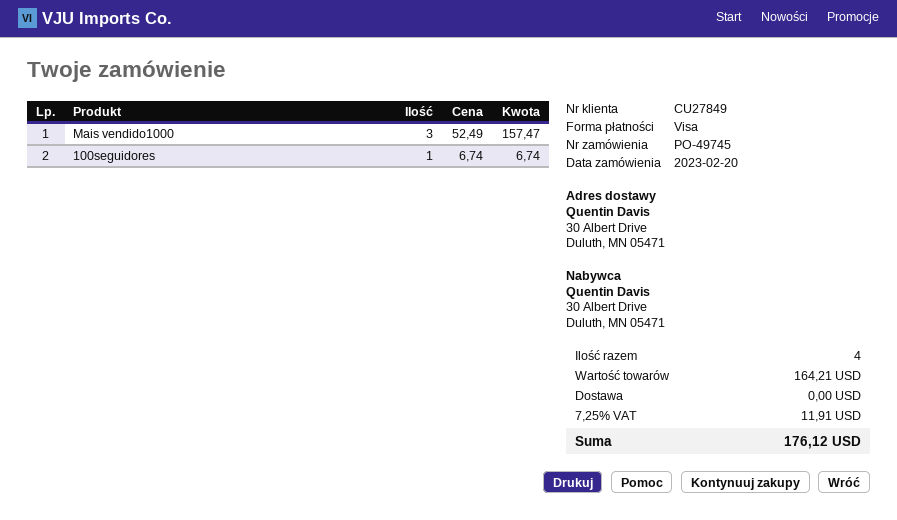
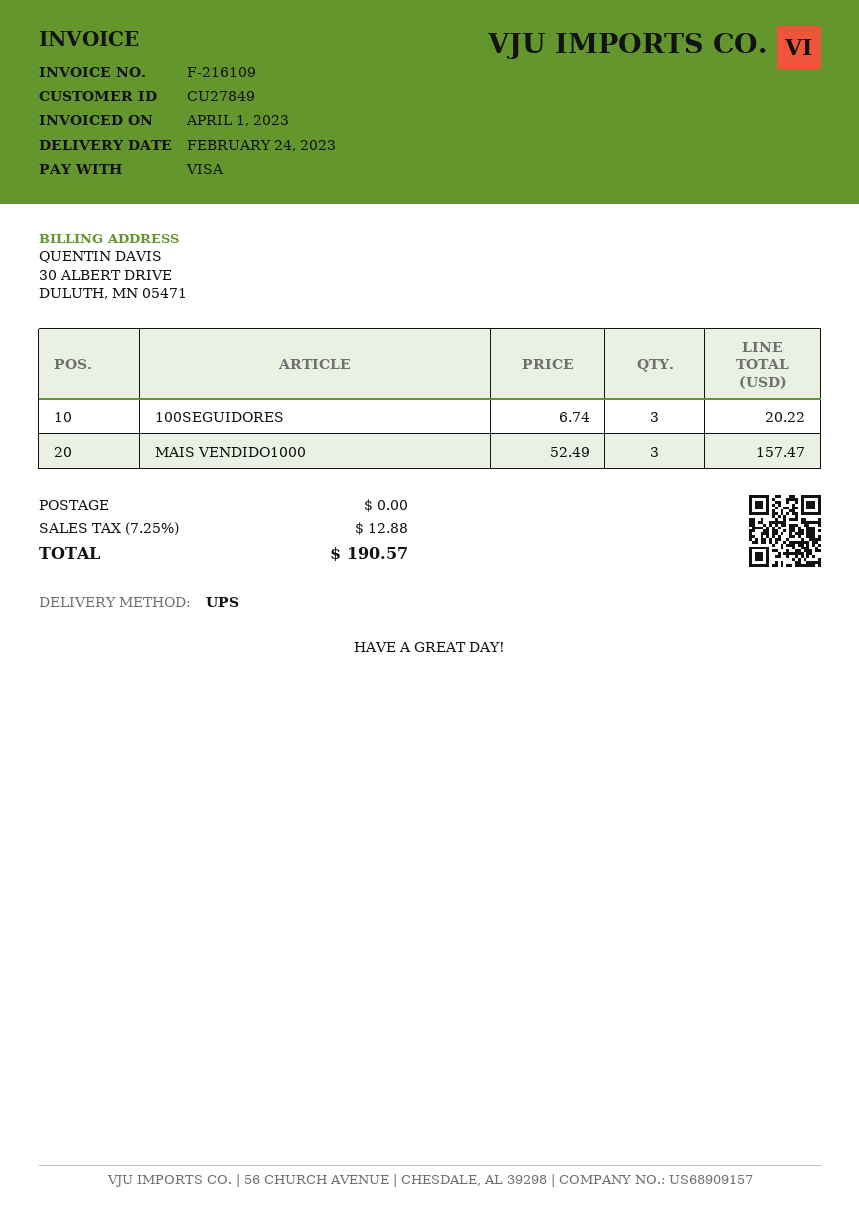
100seguidores: 1 x 6.74 = 6.74 -> 3 x 6.74 = 20.22
tax: 7.25% = 11.91 -> 7.25% = 12.88
total: 176.12 -> 190.57

